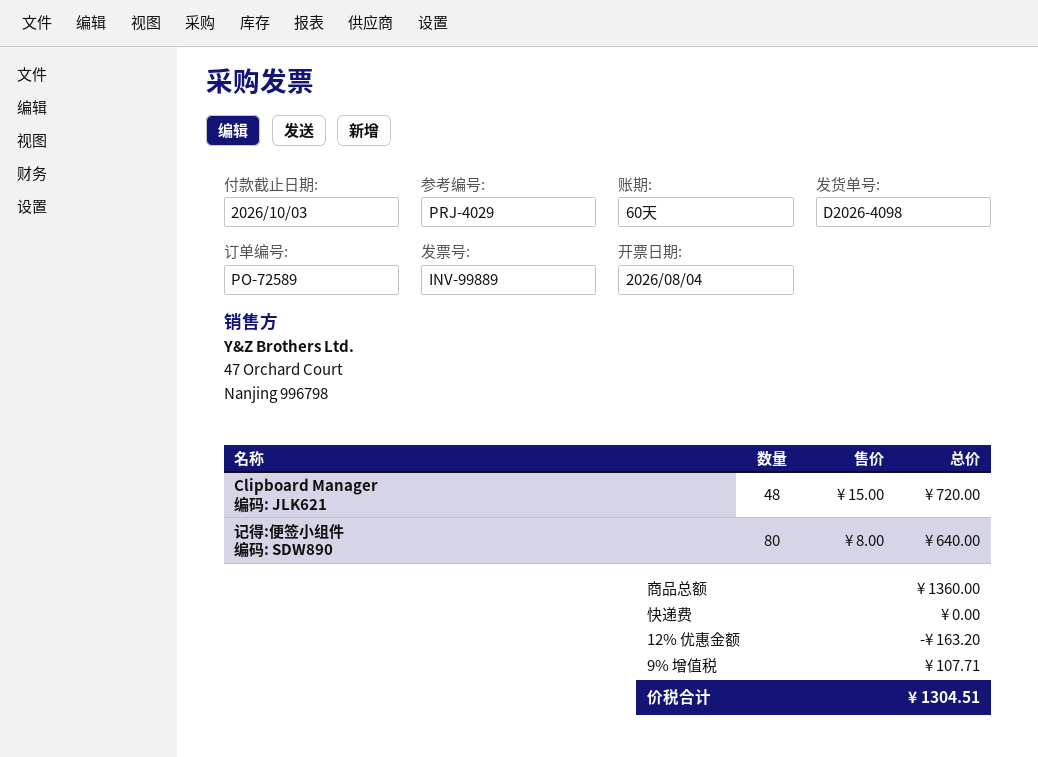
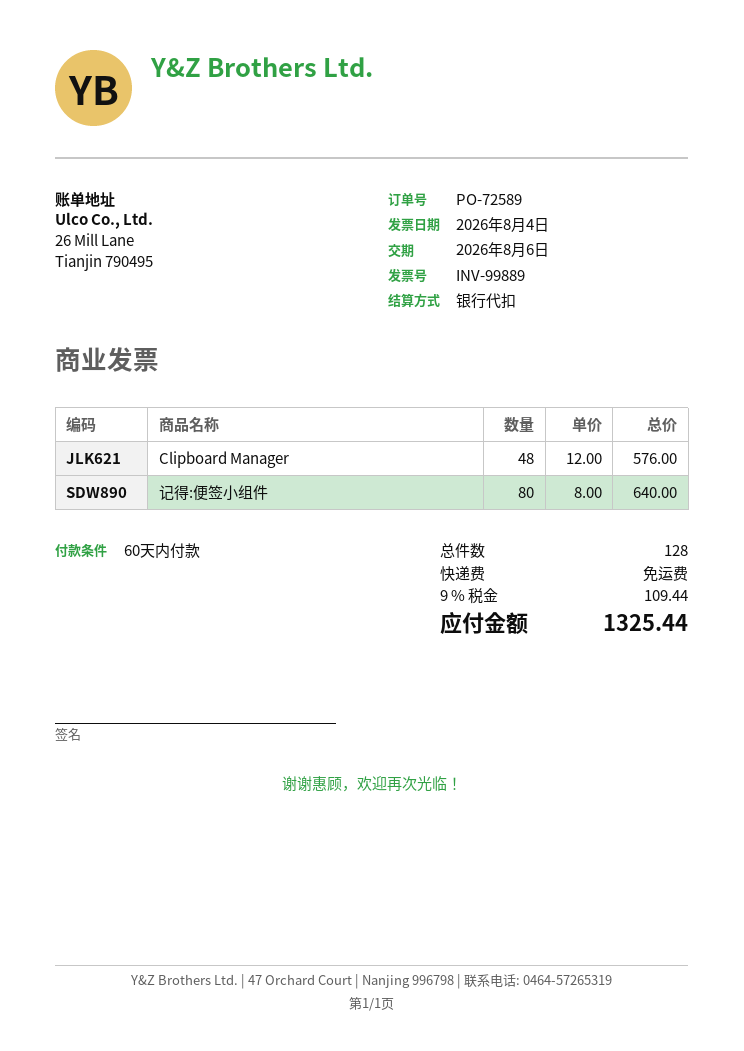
Clipboard Manager: 48 x 15.00 = 720.00 -> 48 x 12.00 = 576.00
discount: 12% = 163.20 -> none
tax: 9% = 107.71 -> 9% = 109.44
total: 1304.51 -> 1325.44

